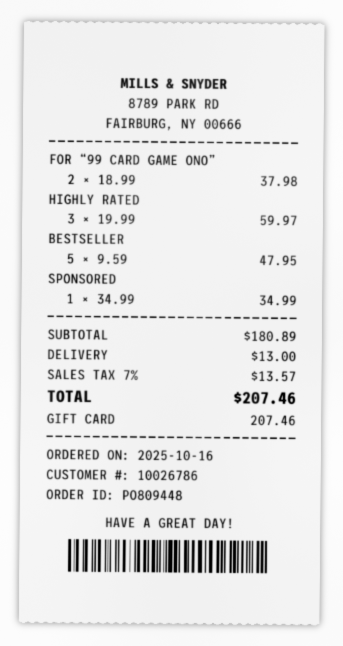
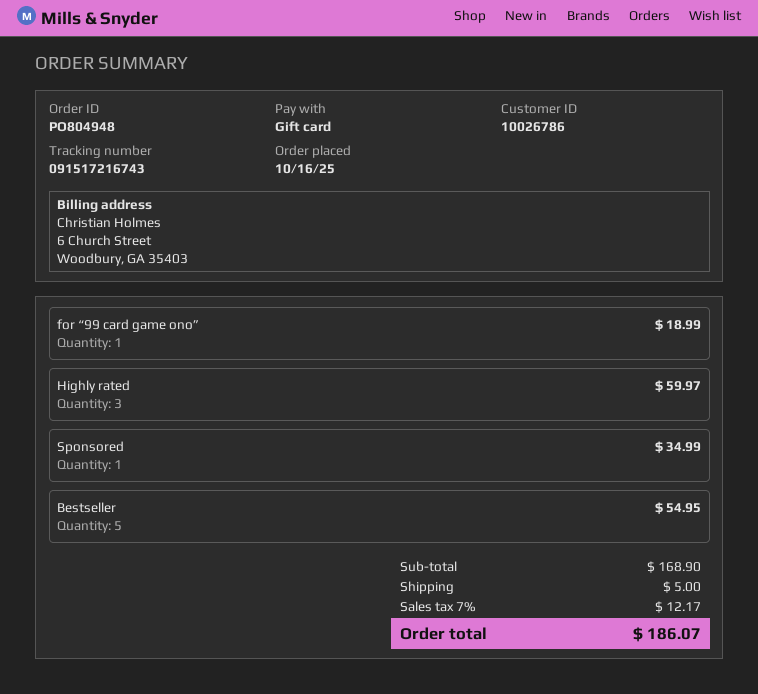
order number: PO809448 -> PO804948
FOR “99 CARD GAME ONO”: 2 for 37.98 -> 1 for 18.99
BESTSELLER: 5 for 47.95 -> 5 for 54.95
subtotal: 180.89 -> 168.90
shipping: 13.00 -> 5.00
tax: 7% = 13.57 -> 7% = 12.17
total: 207.46 -> 186.07

